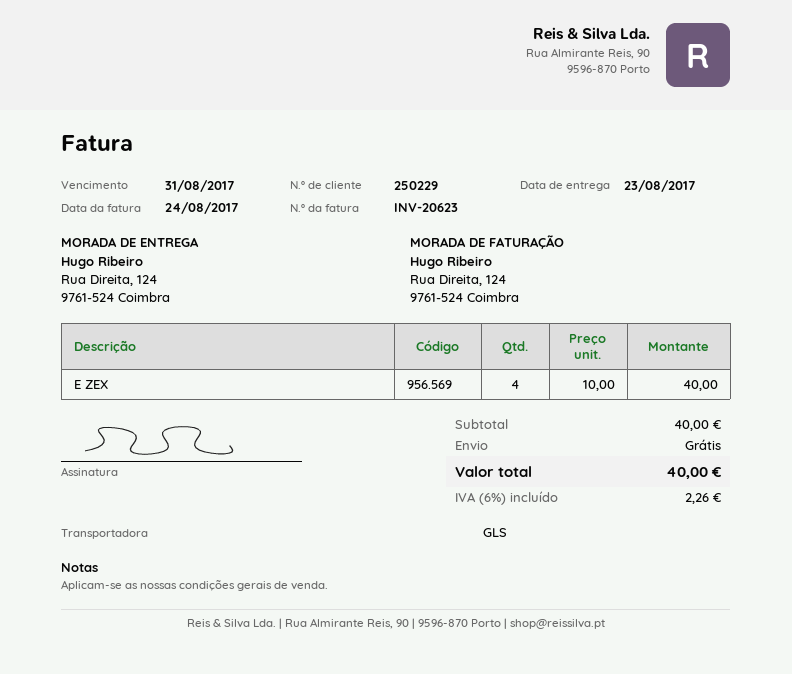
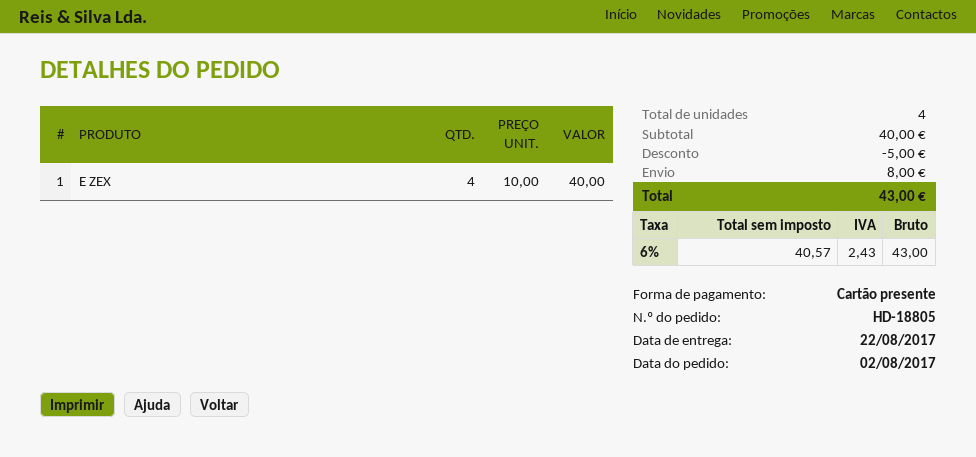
delivery date: 2017-08-23 -> 2017-08-22
discount: none -> 5.00
shipping: 0.00 -> 8.00
tax: 6% = 2.26 -> 6% = 2.43
total: 40.00 -> 43.00

